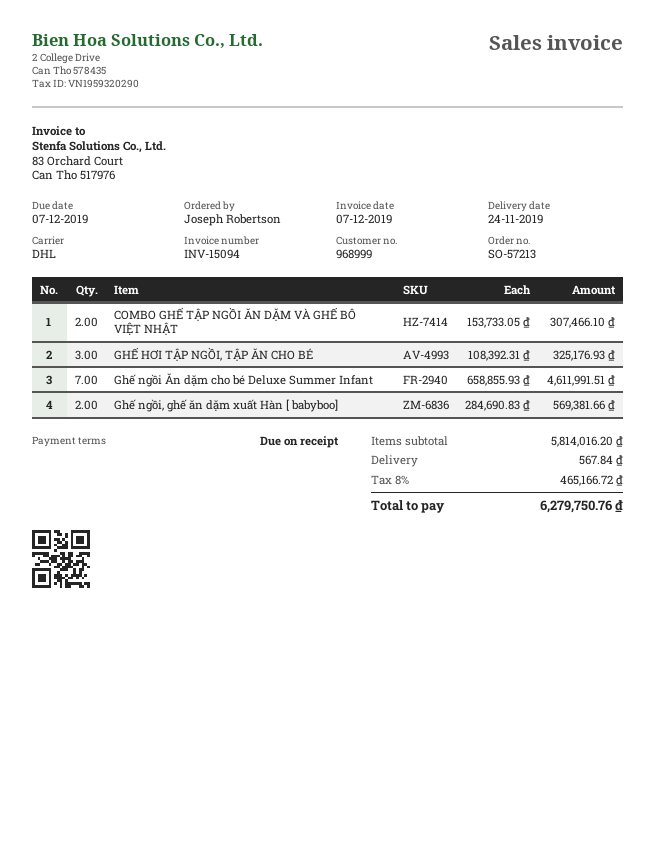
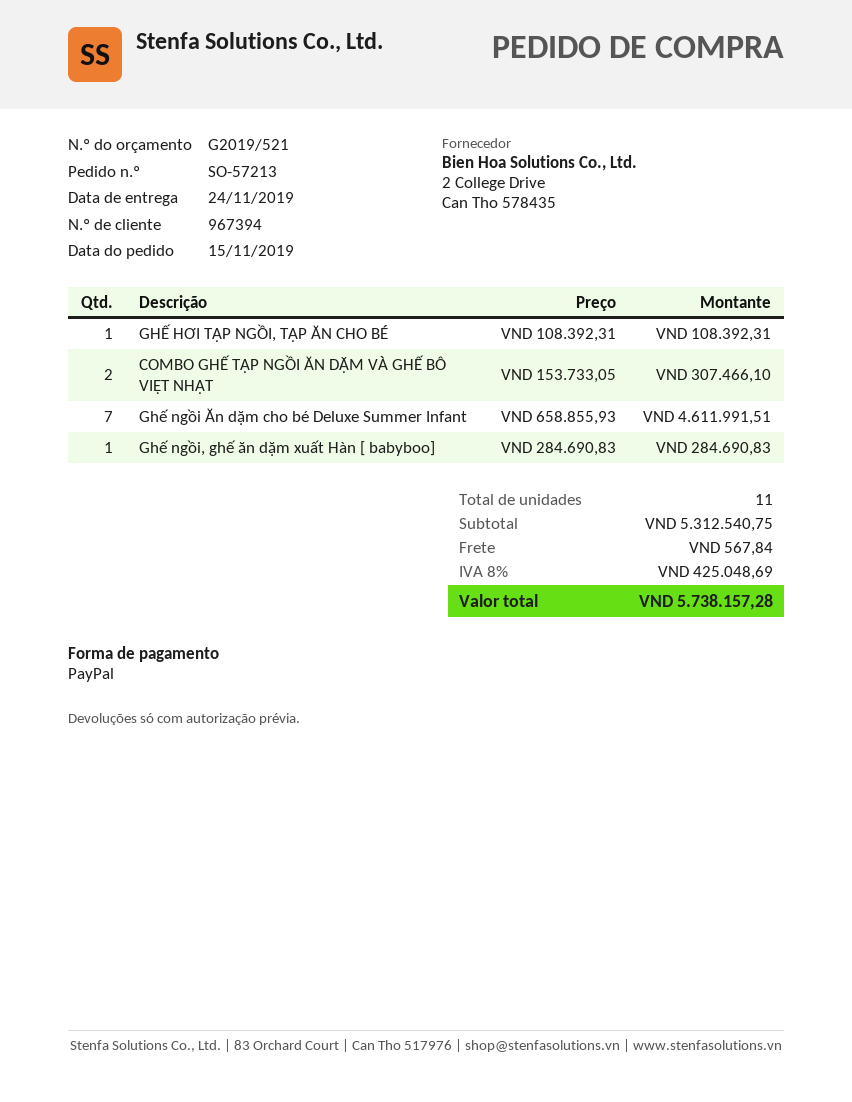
customer number: 968999 -> 967394
GHẾ HƠI TẬP NGỒI, TẬP ĂN CHO BÉ: 3 x 108392.31 = 325176.93 -> 1 x 108392.31 = 108392.31
Ghế ngồi, ghế ăn dặm xuất Hàn [ babyboo]: 2 x 284690.83 = 569381.66 -> 1 x 284690.83 = 284690.83
subtotal: 5814016.20 -> 5312540.75
tax: 8% = 465166.72 -> 8% = 425048.69
total: 6279750.76 -> 5738157.28

